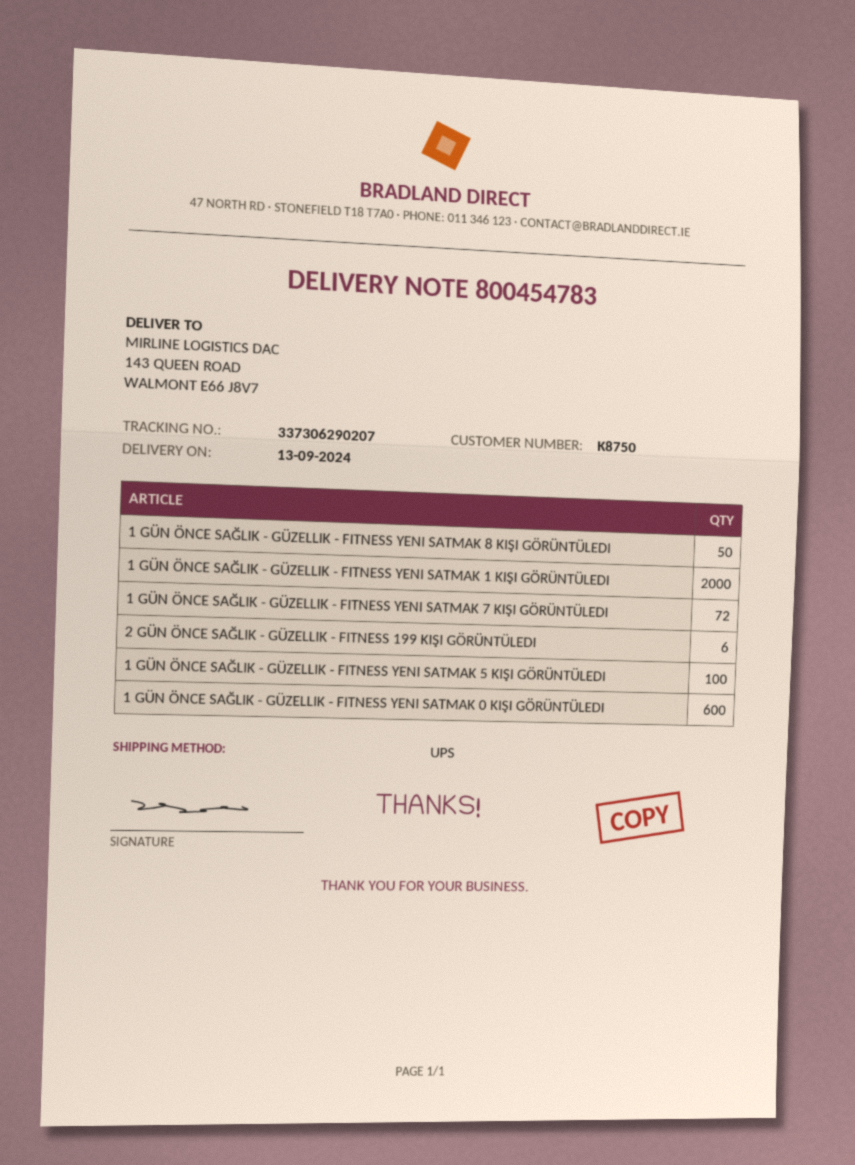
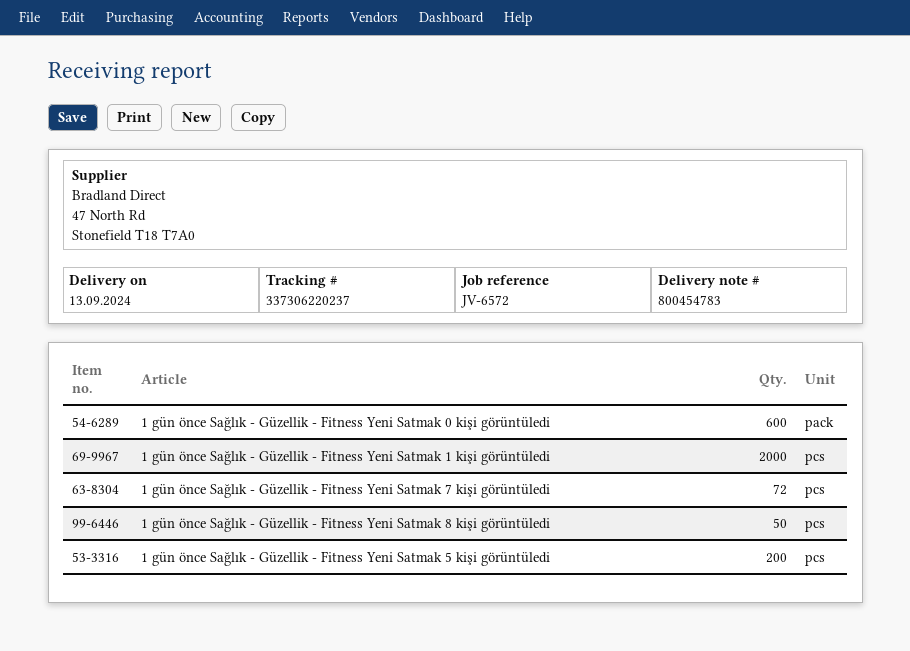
tracking number: 337306290207 -> 337306220237
2 GÜN ÖNCE SAĞLIK - GÜZELLIK - FITNESS 199 KIŞI GÖRÜNTÜLEDI: 6 -> none
1 GÜN ÖNCE SAĞLIK - GÜZELLIK - FITNESS YENI SATMAK 5 KIŞI GÖRÜNTÜLEDI: 100 -> 200

